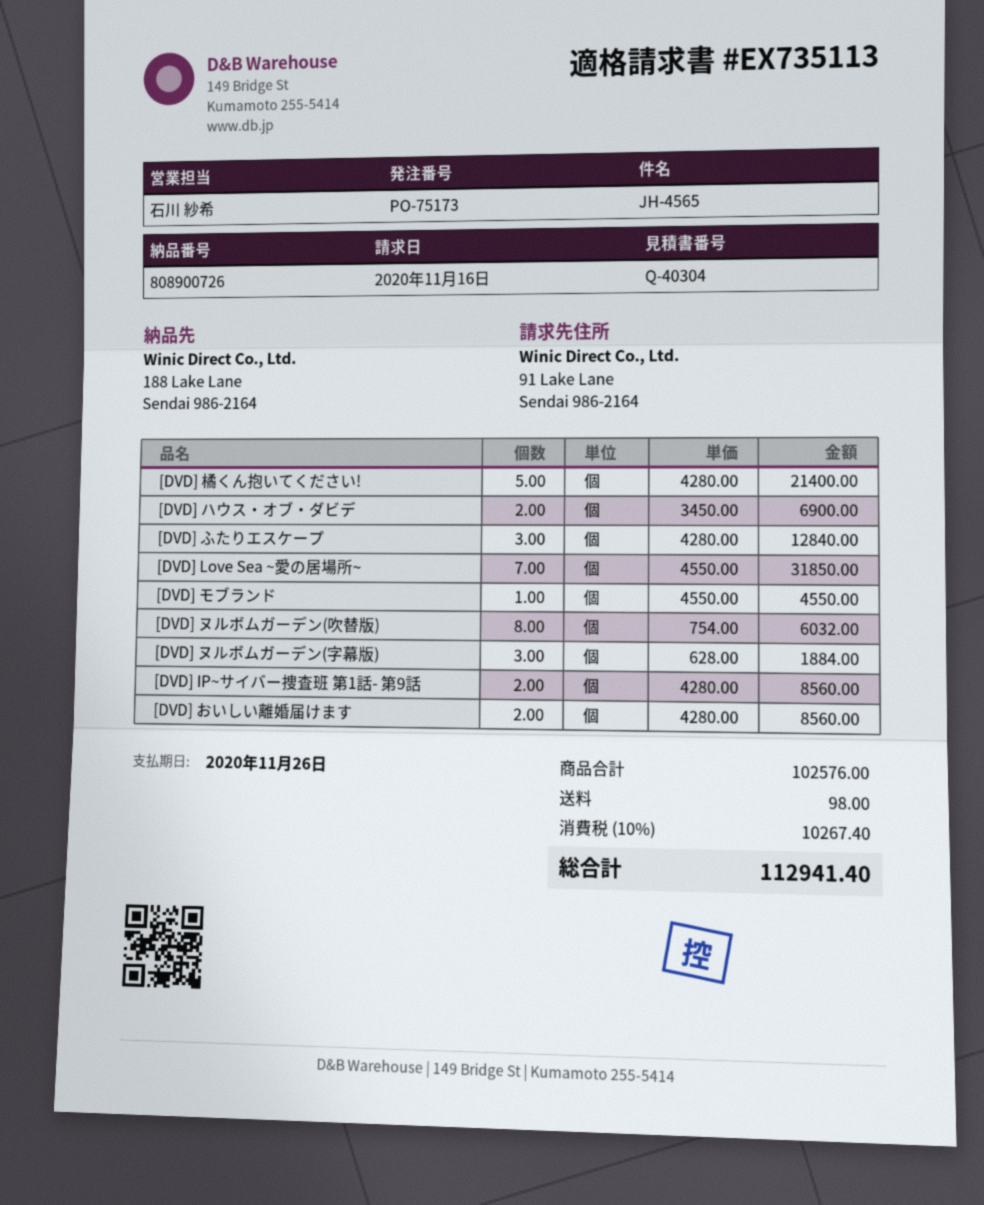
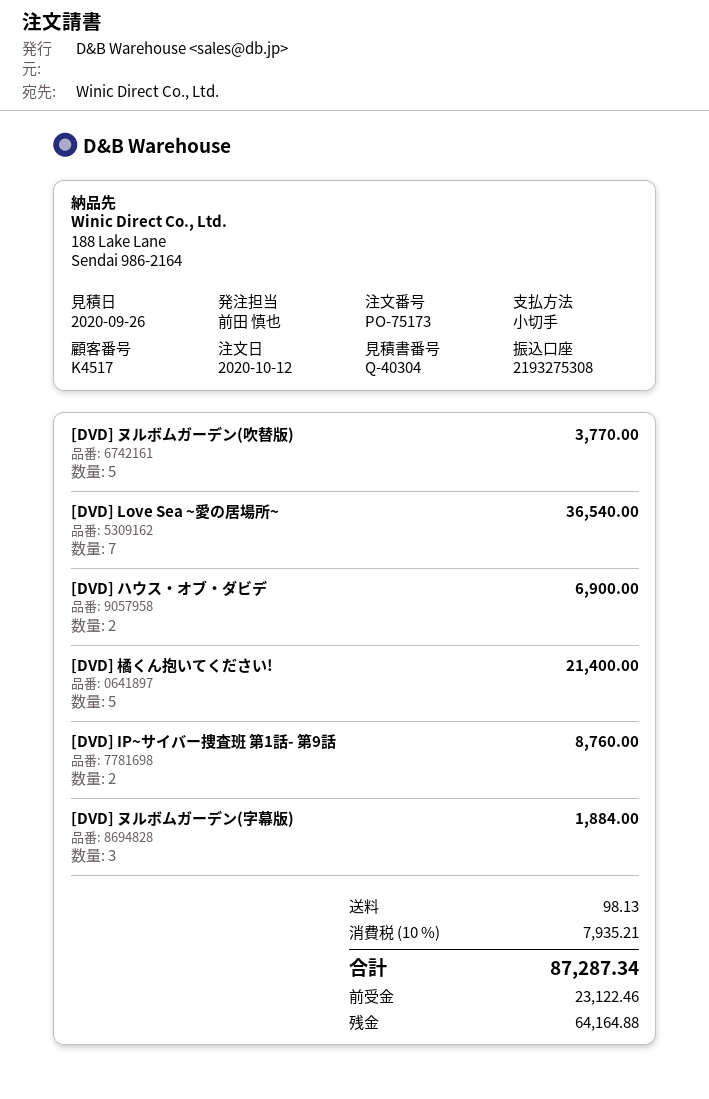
[DVD] ふたりエスケープ: 3 for 12840.00 -> none
[DVD] Love Sea ~愛の居場所~: 7 for 31850.00 -> 7 for 36540.00
[DVD] モブランド: 1 for 4550.00 -> none
[DVD] ヌルボムガーデン(吹替版): 8 for 6032.00 -> 5 for 3770.00
[DVD] IP~サイバー捜査班 第1話- 第9話: 2 for 8560.00 -> 2 for 8760.00
[DVD] おいしい離婚届けます: 2 for 8560.00 -> none
shipping: 98.00 -> 98.13
tax: 10% = 10267.40 -> 10% = 7935.21
total: 112941.40 -> 87287.34

